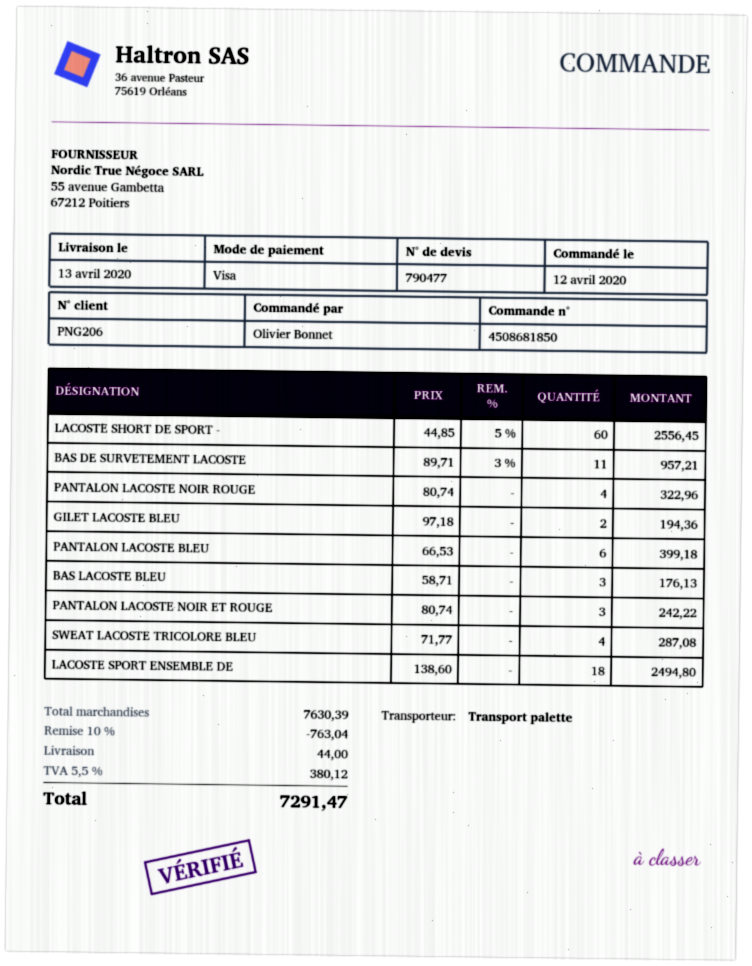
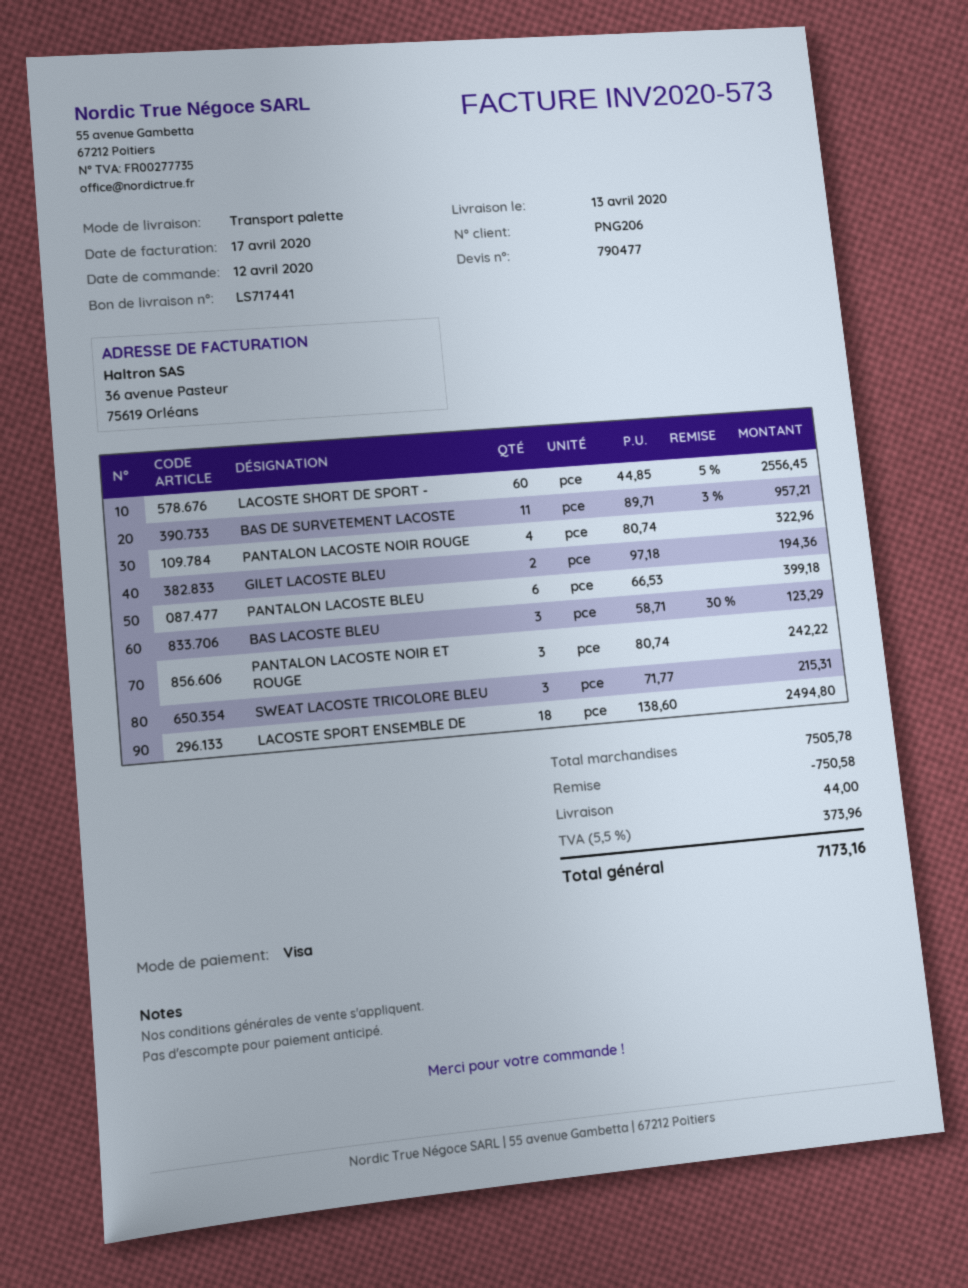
BAS LACOSTE BLEU: 3 x 58.71 = 176.13 -> 3 x 58.71 - 30% = 123.29
SWEAT LACOSTE TRICOLORE BLEU: 4 x 71.77 = 287.08 -> 3 x 71.77 = 215.31
subtotal: 7630.39 -> 7505.78
discount: 763.04 -> 750.58
tax: 5.5% = 380.12 -> 5.5% = 373.96
total: 7291.47 -> 7173.16

